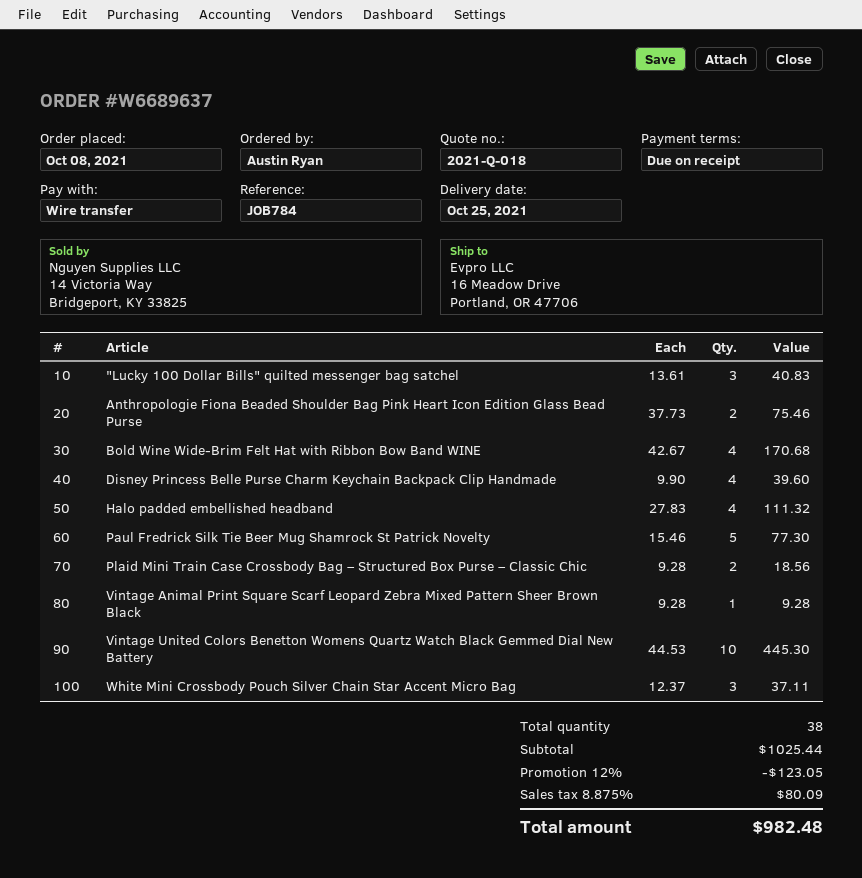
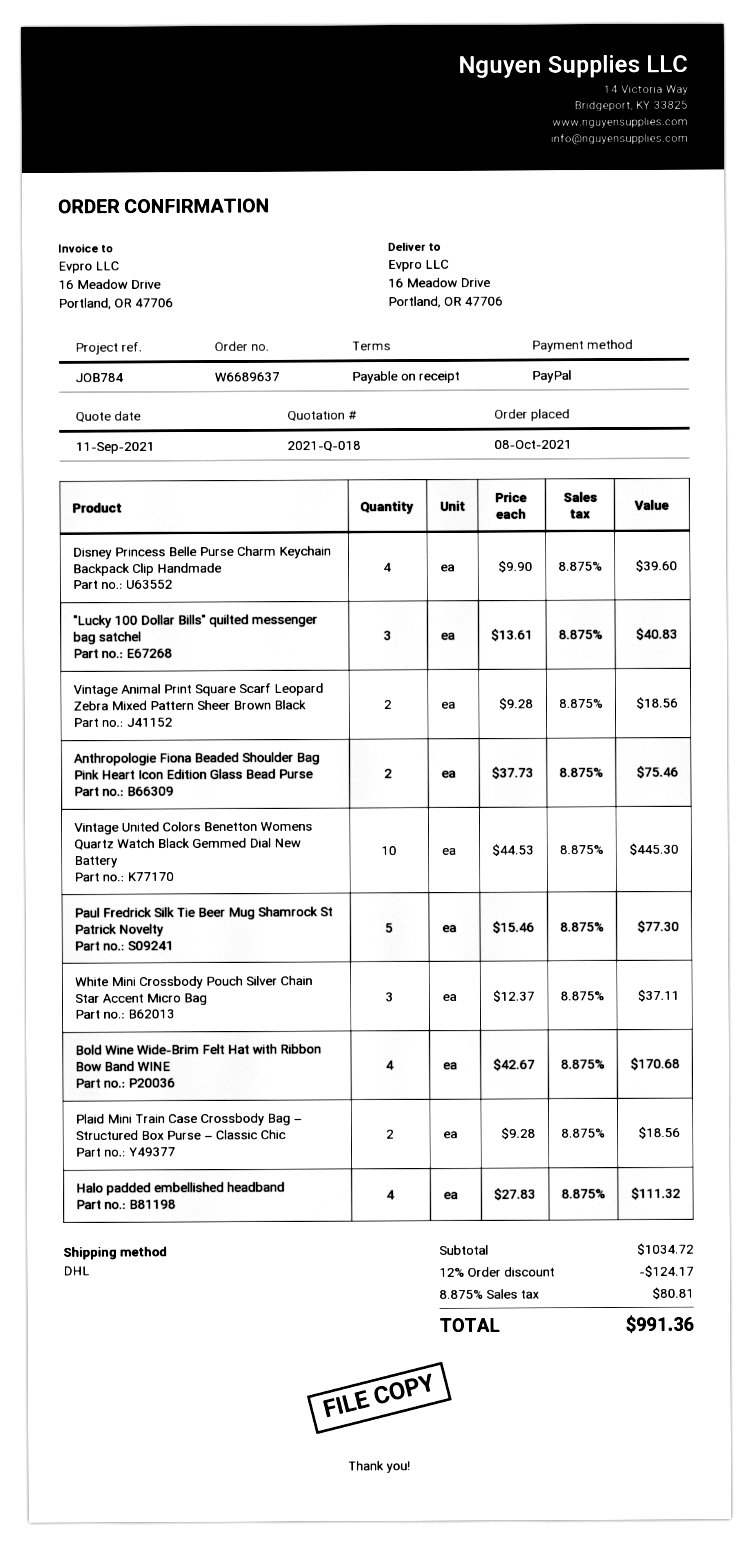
payment method: bank transfer -> PayPal
Vintage Animal Print Square Scarf Leopard Zebra Mixed Pattern Sheer Brown Black: 1 x 9.28 = 9.28 -> 2 x 9.28 = 18.56
subtotal: 1025.44 -> 1034.72
discount: 12% = 123.05 -> 12% = 124.17
tax: 8.875% = 80.09 -> 8.875% = 80.81
total: 982.48 -> 991.36

